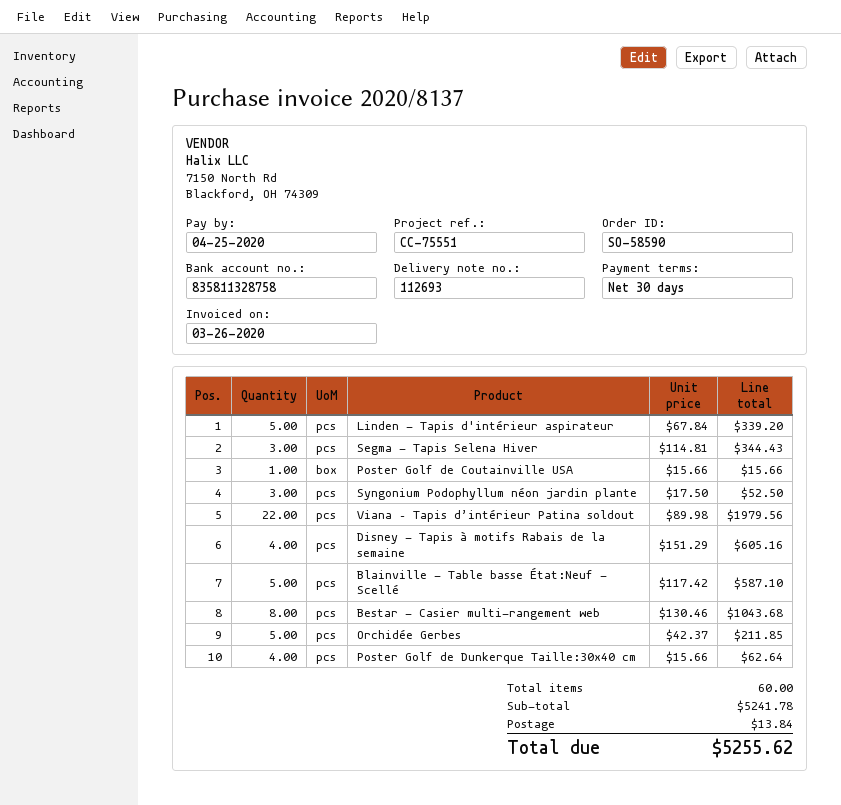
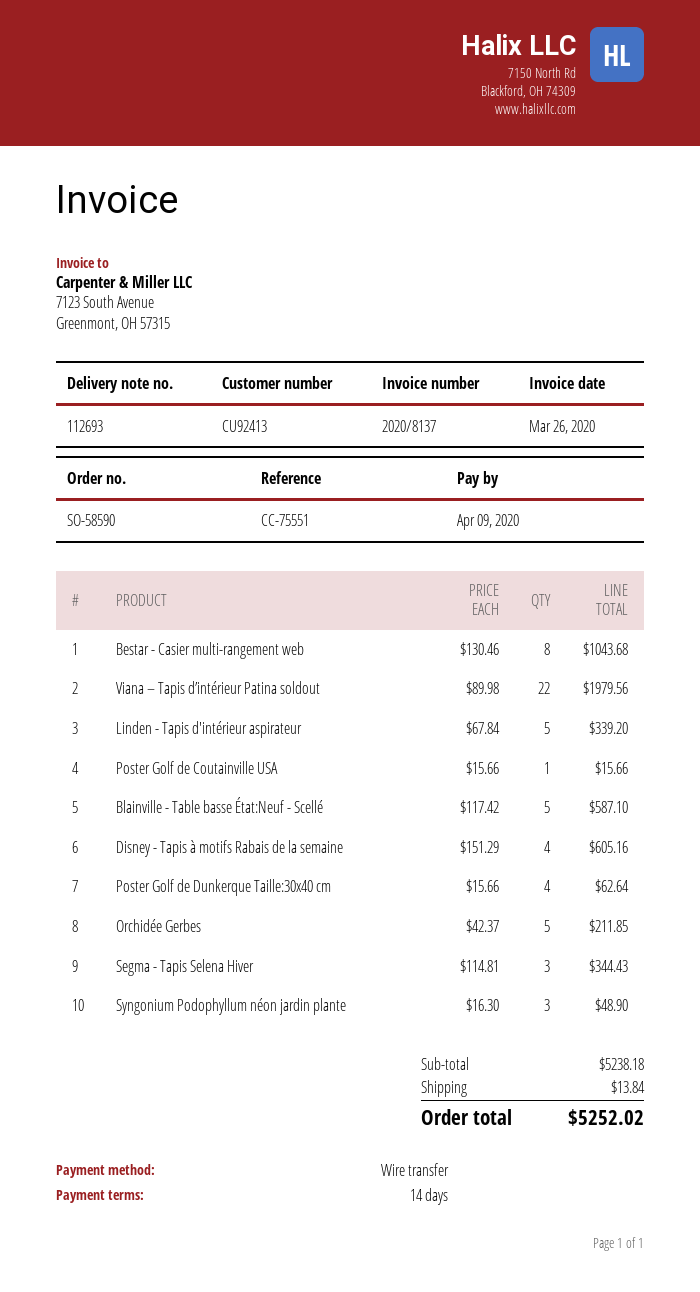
payment terms: 30 days -> 14 days
due date: 2020-04-25 -> 2020-04-09
Syngonium Podophyllum néon jardin plante: 3 x 17.50 = 52.50 -> 3 x 16.30 = 48.90
subtotal: 5241.78 -> 5238.18
total: 5255.62 -> 5252.02

